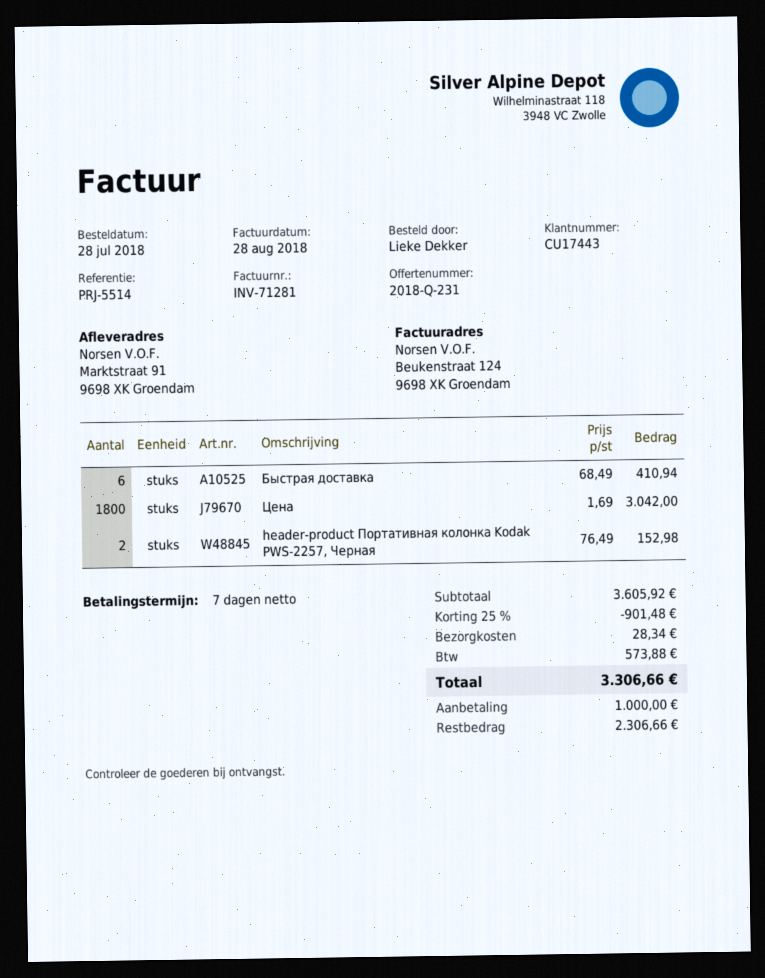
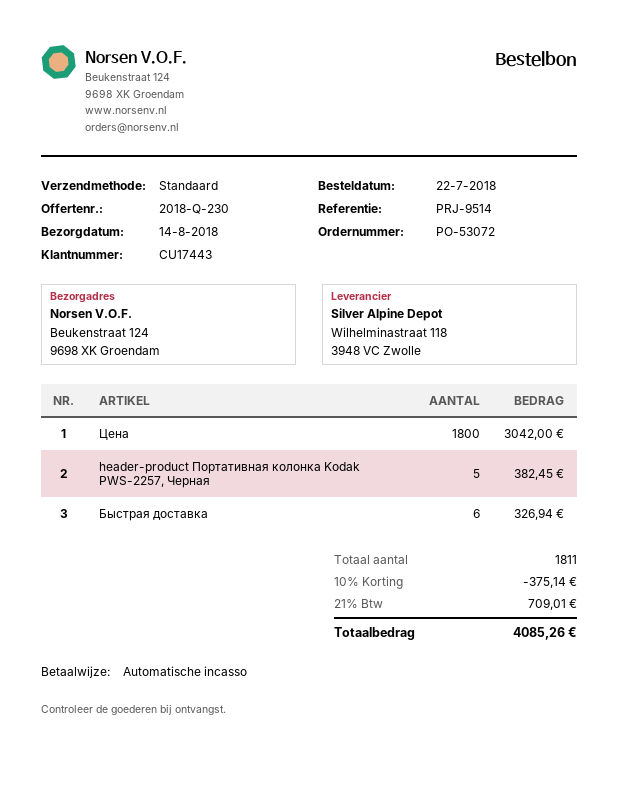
quote number: 2018-Q-231 -> 2018-Q-230
order date: 2018-07-28 -> 2018-07-22
reference: PRJ-5514 -> PRJ-9514
ship to: Marktstraat 91, 9698 XK Groendam -> Beukenstraat 124, 9698 XK Groendam
Быстрая доставка: 6 for 410.94 -> 6 for 326.94
header-product Портативная колонка Kodak PWS-2257, Черная: 2 for 152.98 -> 5 for 382.45
discount: 25% = 901.48 -> 10% = 375.14
shipping: 28.34 -> none
tax: 573.88 -> 709.01
total: 3306.66 -> 4085.26

